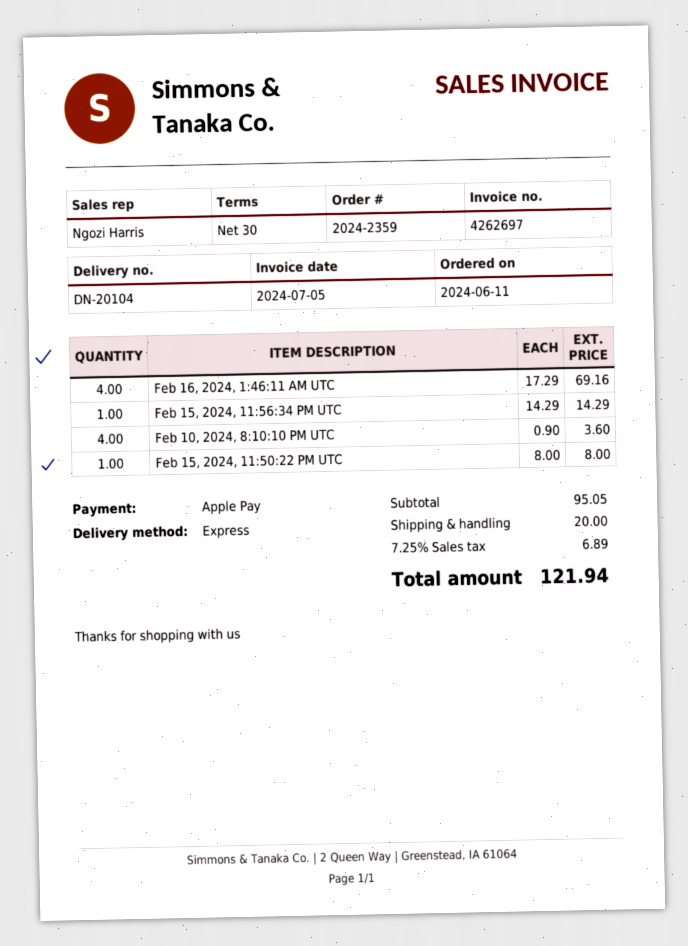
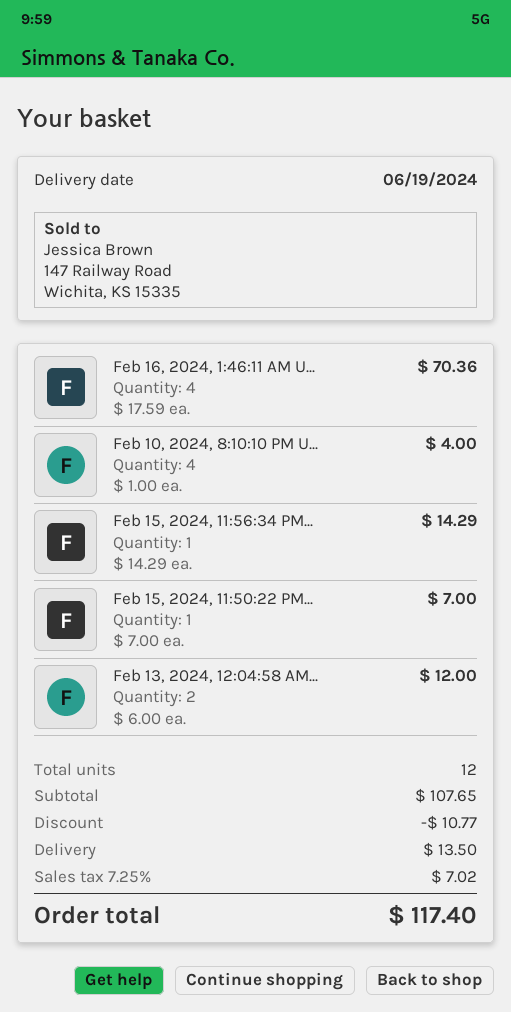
Feb 16, 2024, 1:46:11 AM UTC: 4 x 17.29 = 69.16 -> 4 x 17.59 = 70.36
Feb 10, 2024, 8:10:10 PM UTC: 4 x 0.90 = 3.60 -> 4 x 1.00 = 4.00
Feb 15, 2024, 11:50:22 PM UTC: 1 x 8.00 = 8.00 -> 1 x 7.00 = 7.00
Feb 13, 2024, 12:04:58 AM...: none -> 2 x 6.00 = 12.00
subtotal: 95.05 -> 107.65
discount: none -> 10.77
shipping: 20.00 -> 13.50
tax: 7.25% = 6.89 -> 7.25% = 7.02
total: 121.94 -> 117.40

